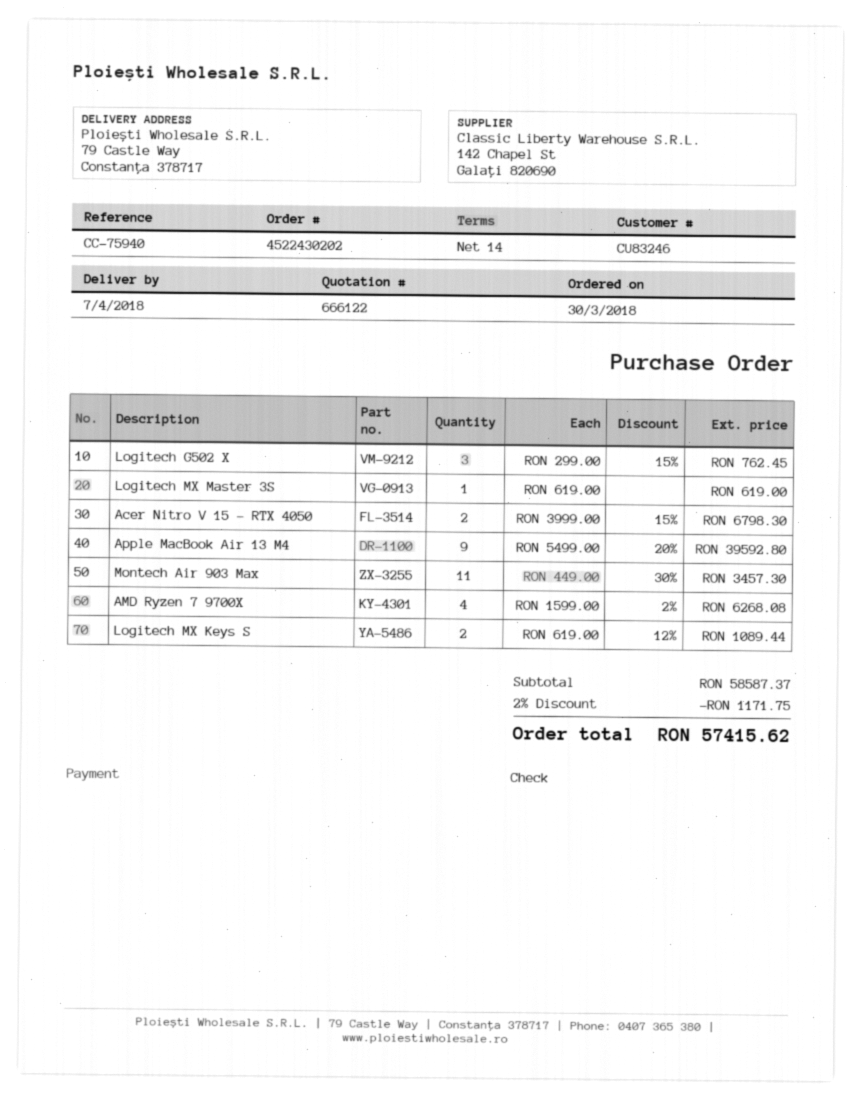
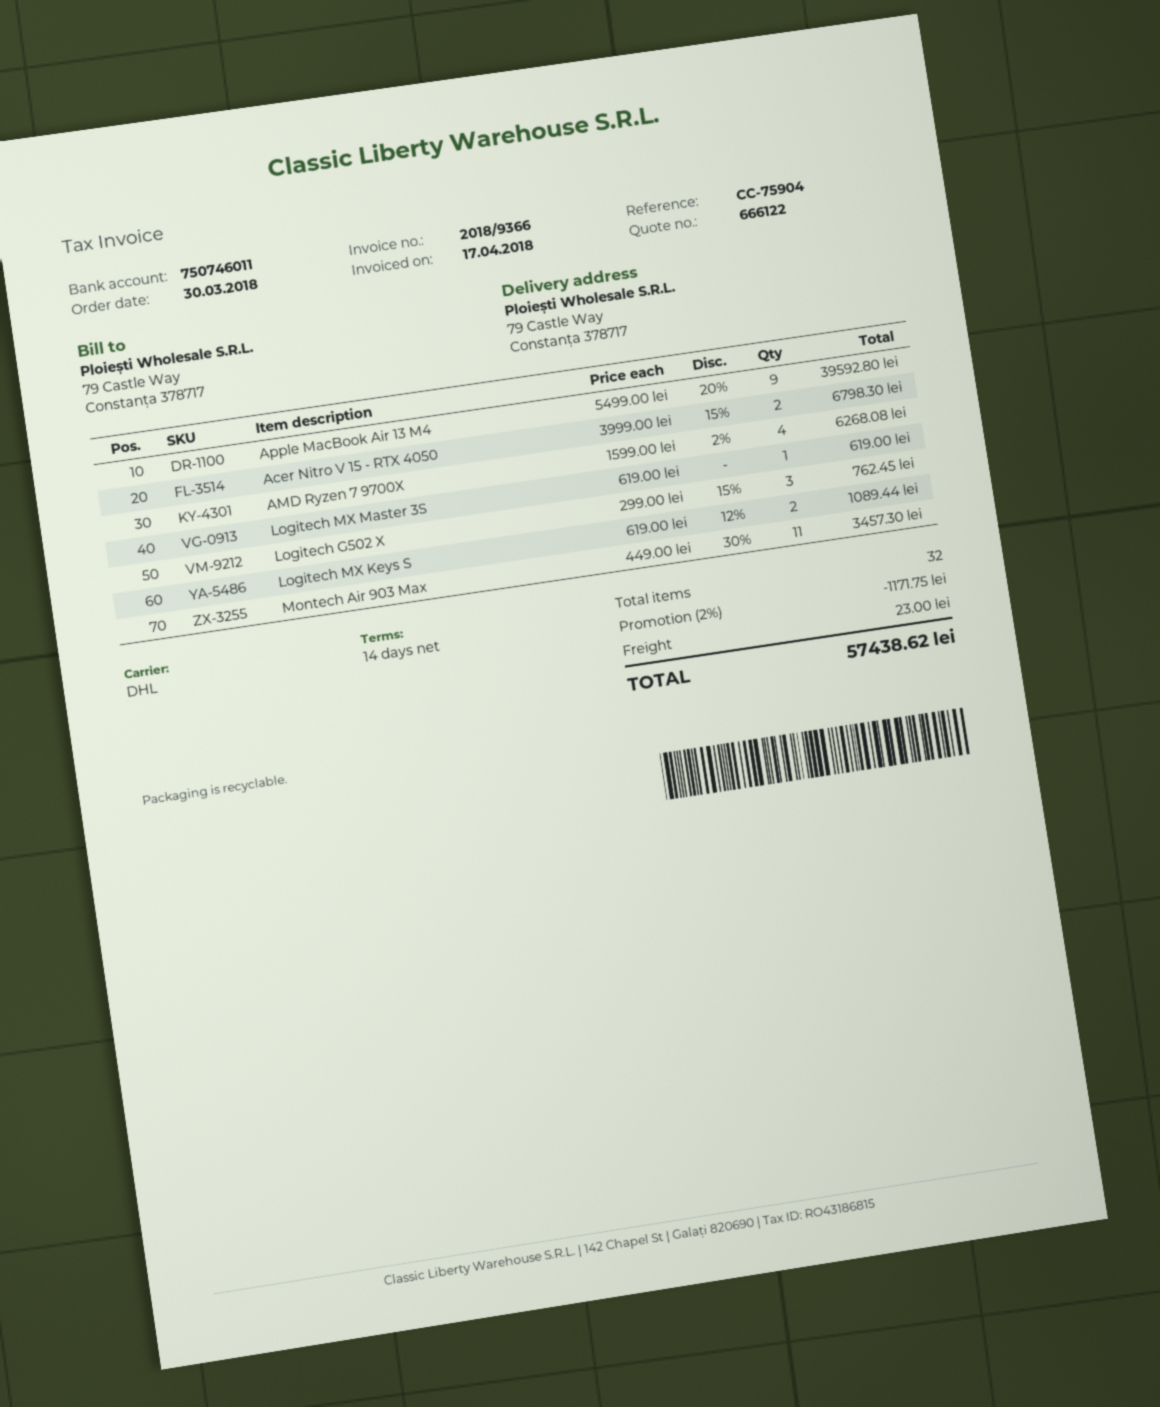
reference: CC-75940 -> CC-75904
shipping: none -> 23.00
total: 57415.62 -> 57438.62

